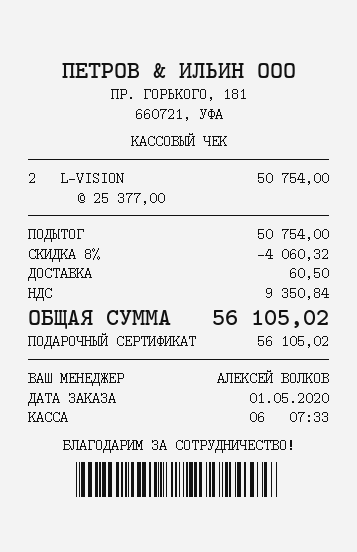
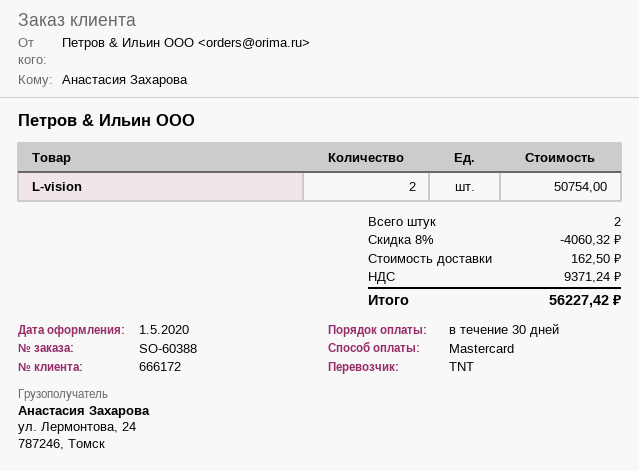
payment method: gift card -> Mastercard
shipping: 60.50 -> 162.50
tax: 9350.84 -> 9371.24
total: 56105.02 -> 56227.42

